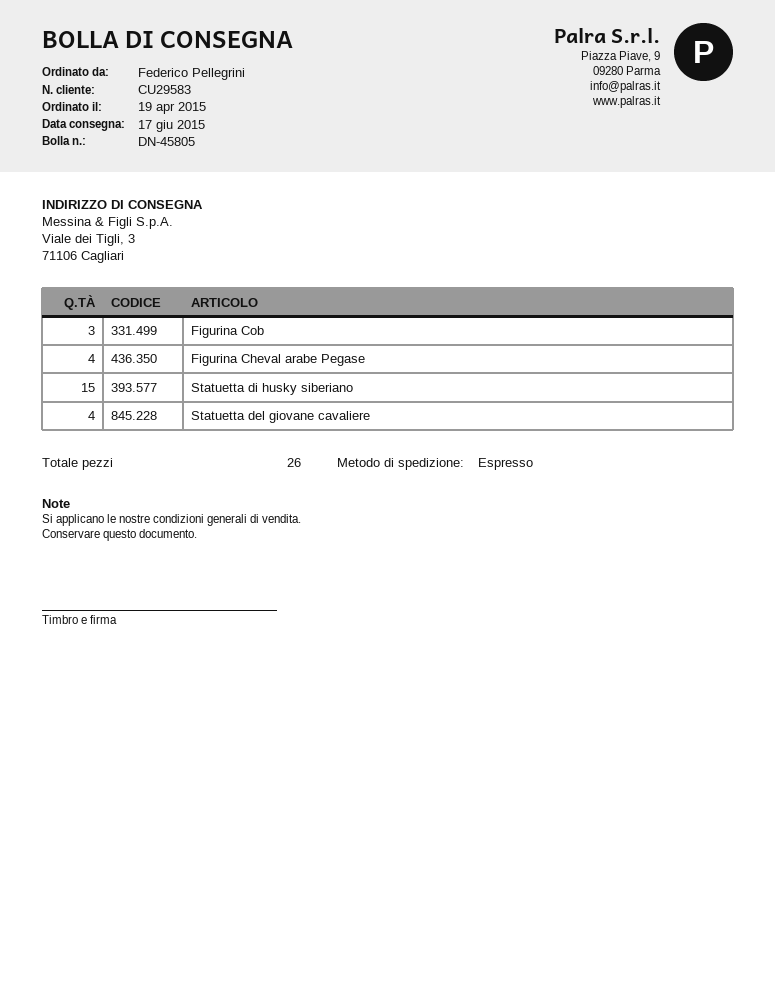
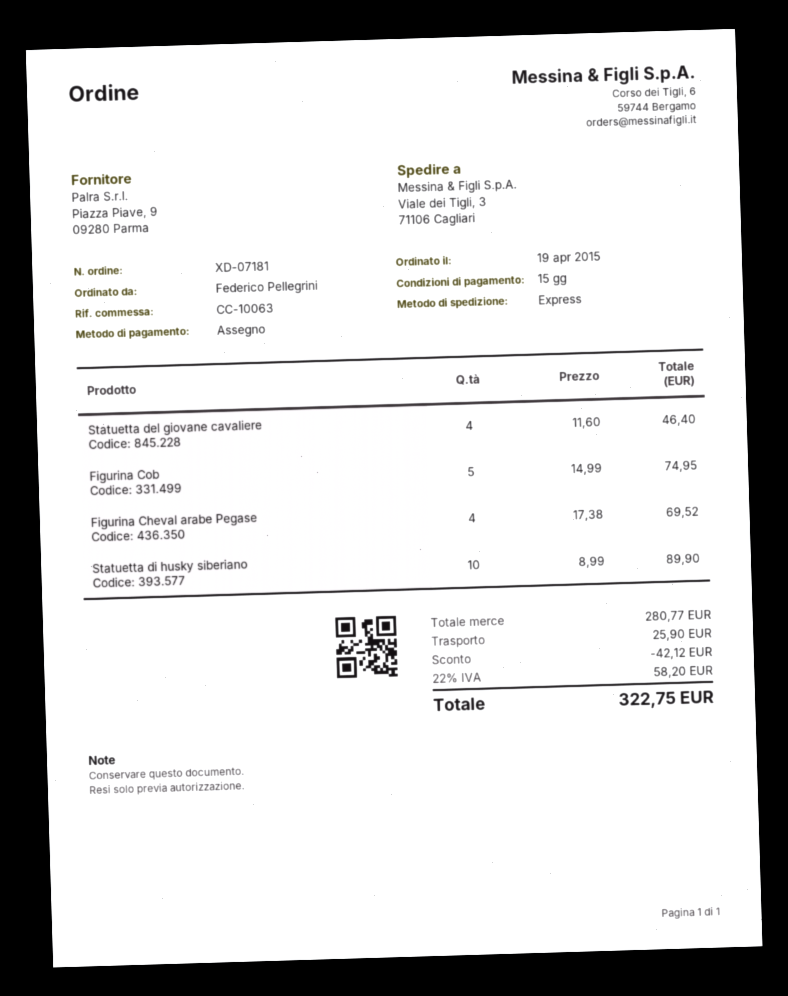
Figurina Cob: 3 -> 5
Statuetta di husky siberiano: 15 -> 10

